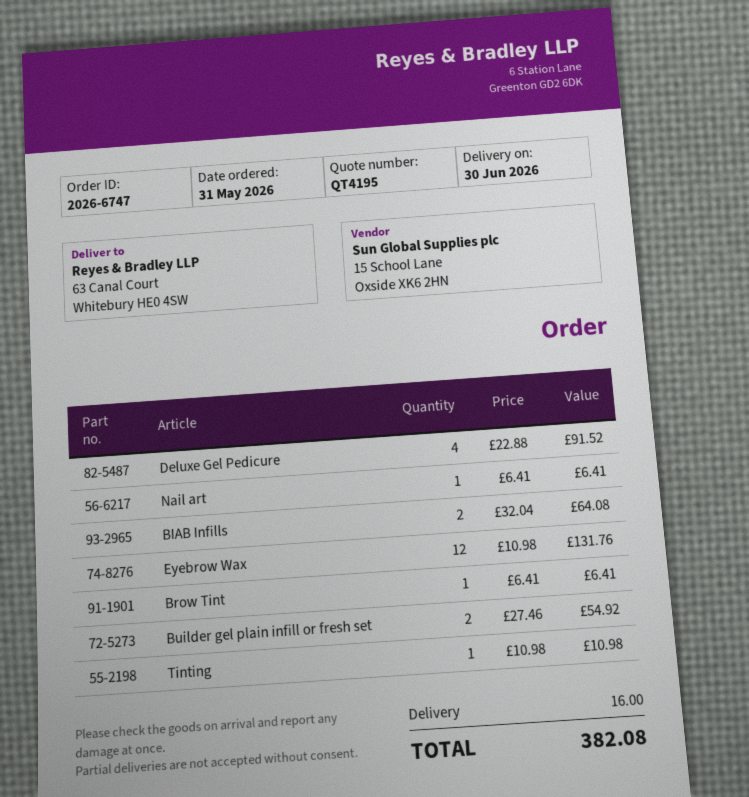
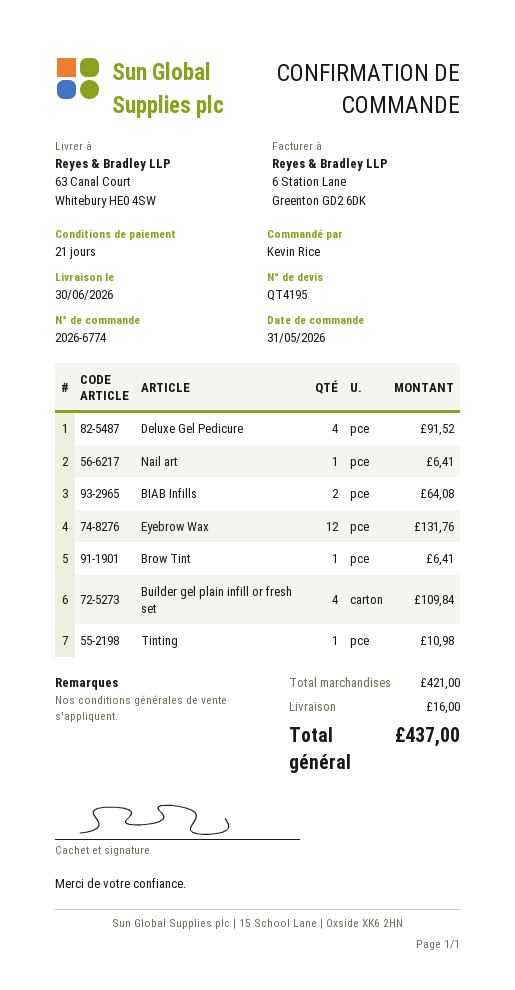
order number: 2026-6747 -> 2026-6774
Builder gel plain infill or fresh set: 2 for 54.92 -> 4 for 109.84
total: 382.08 -> 437.00

